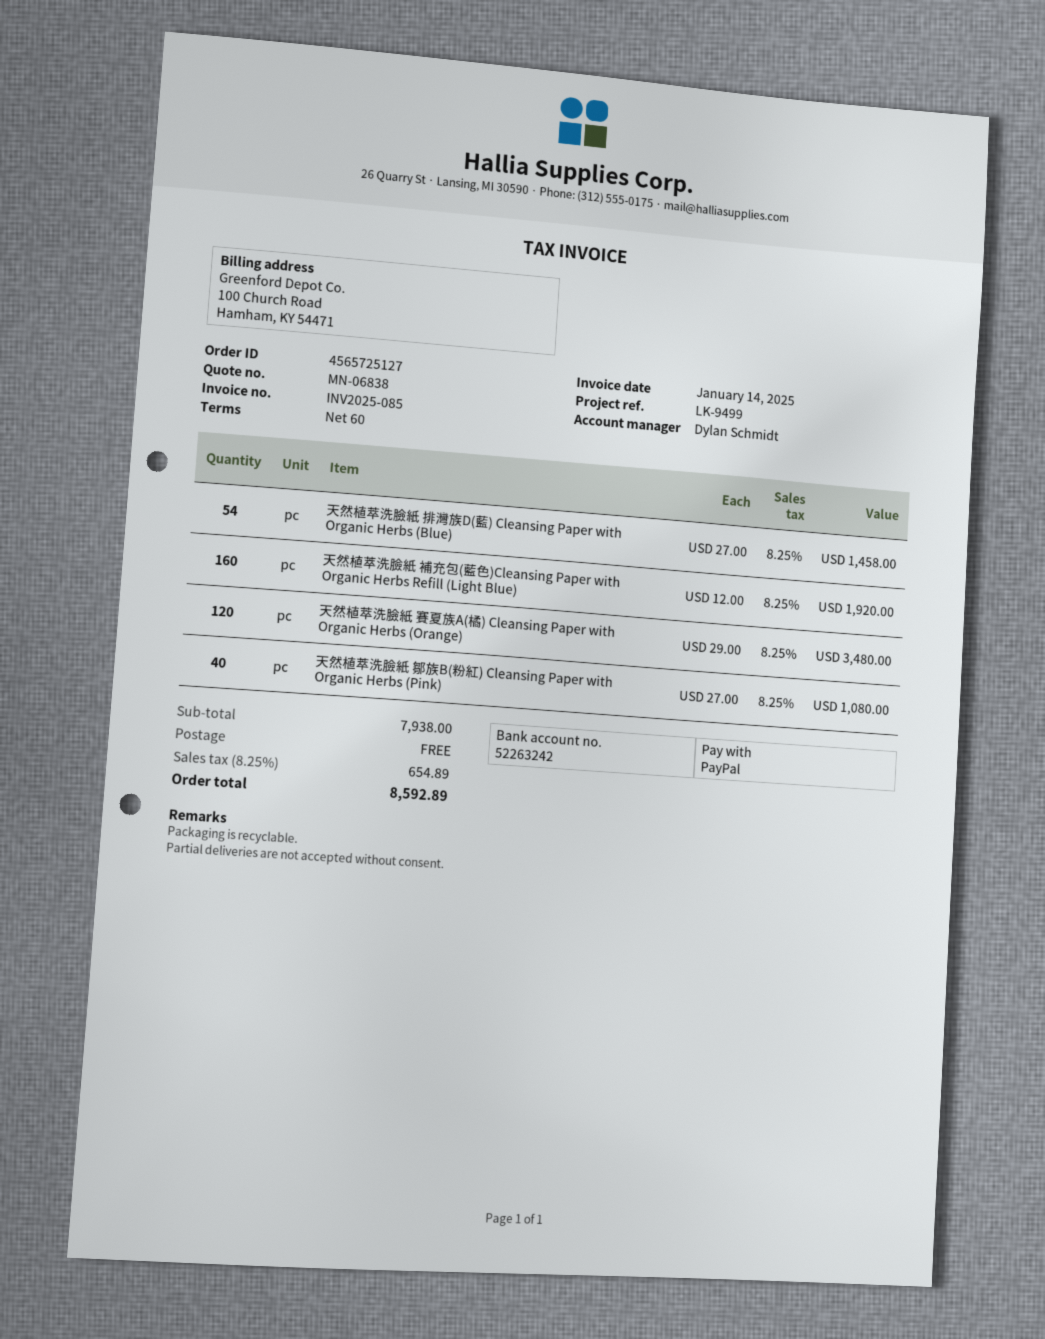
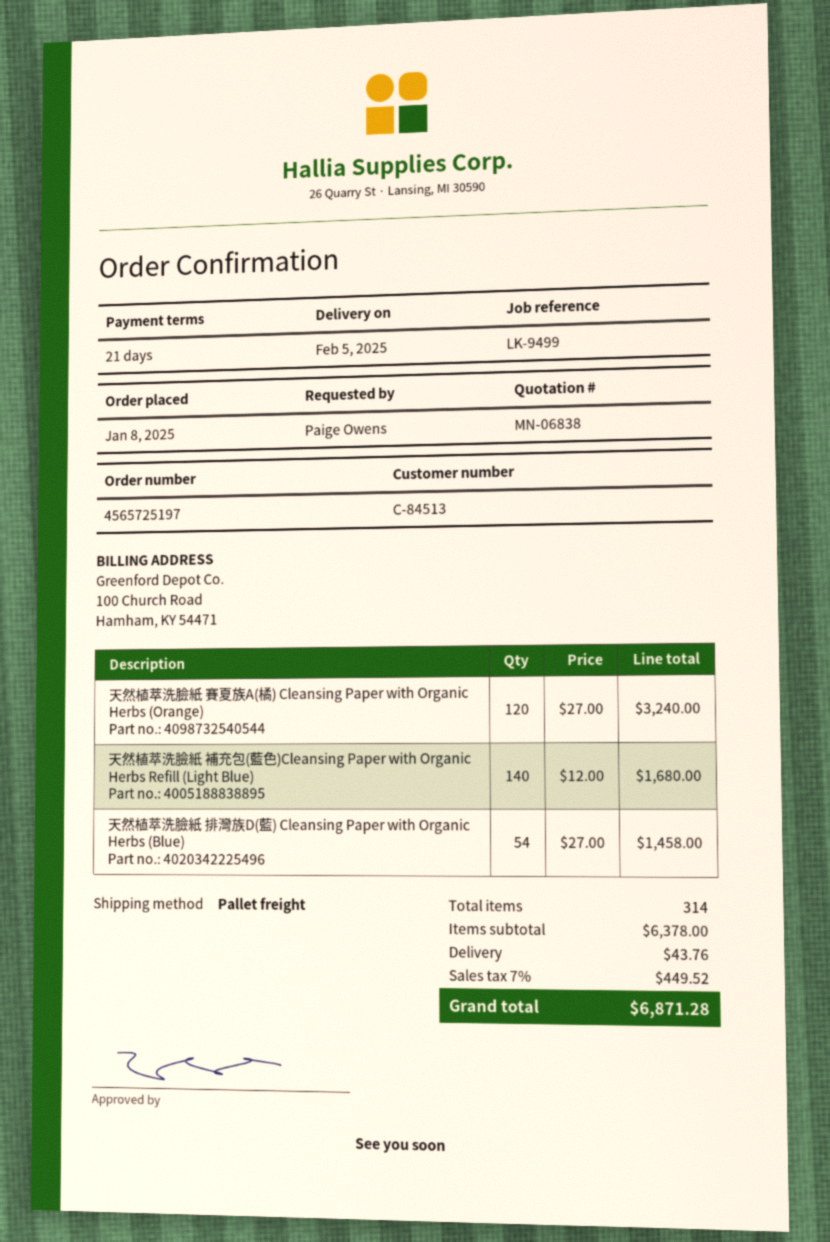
order number: 4565725127 -> 4565725197
payment terms: 60 days -> 21 days
天然植萃洗臉紙 補充包(藍色)Cleansing Paper with Organic Herbs Refill (Light Blue): 160 x 12.00 = 1920.00 -> 140 x 12.00 = 1680.00
天然植萃洗臉紙 賽夏族A(橘) Cleansing Paper with Organic Herbs (Orange): 120 x 29.00 = 3480.00 -> 120 x 27.00 = 3240.00
天然植萃洗臉紙 鄒族B(粉紅) Cleansing Paper with Organic Herbs (Pink): 40 x 27.00 = 1080.00 -> none
subtotal: 7938.00 -> 6378.00
shipping: 0.00 -> 43.76
tax: 8.25% = 654.89 -> 7% = 449.52
total: 8592.89 -> 6871.28

